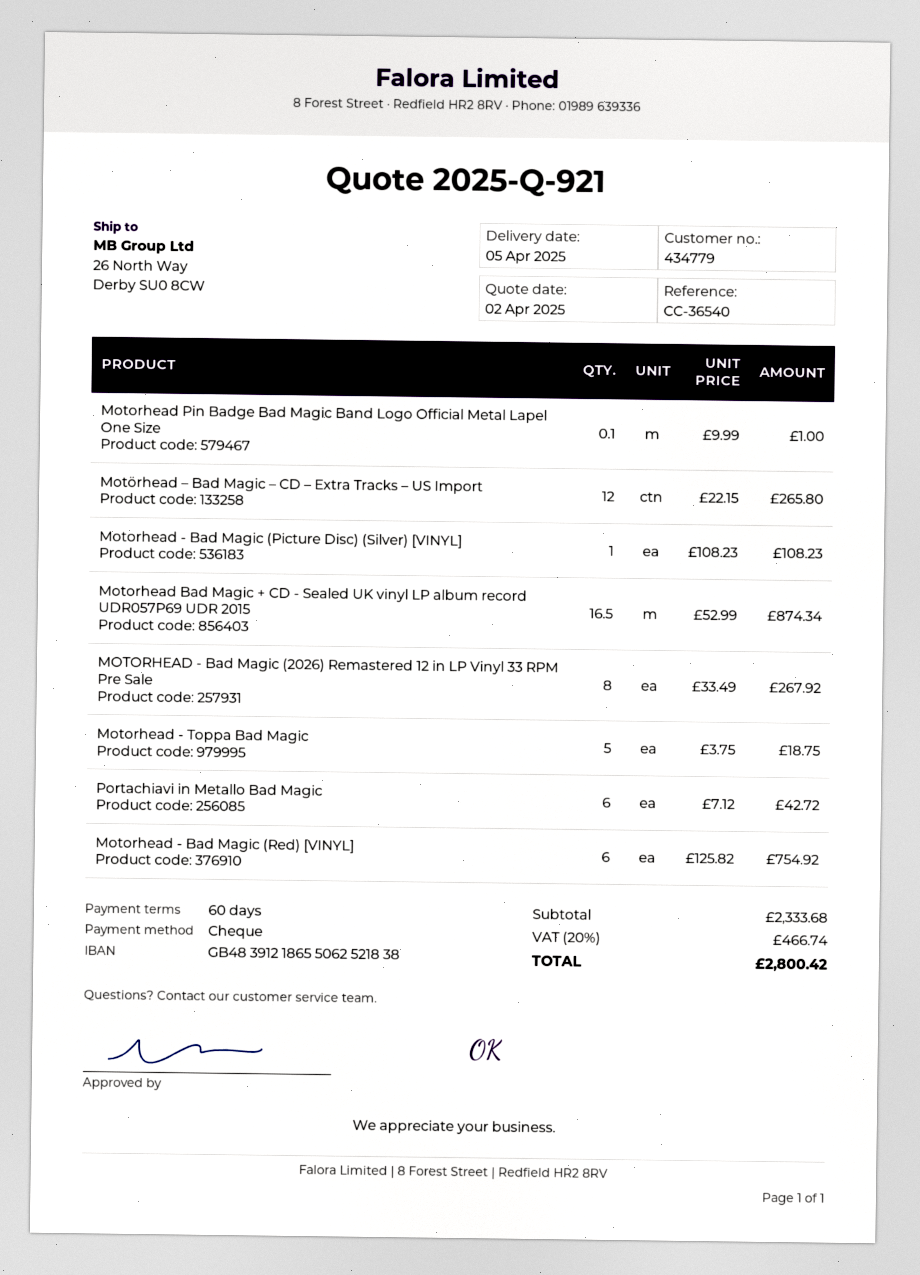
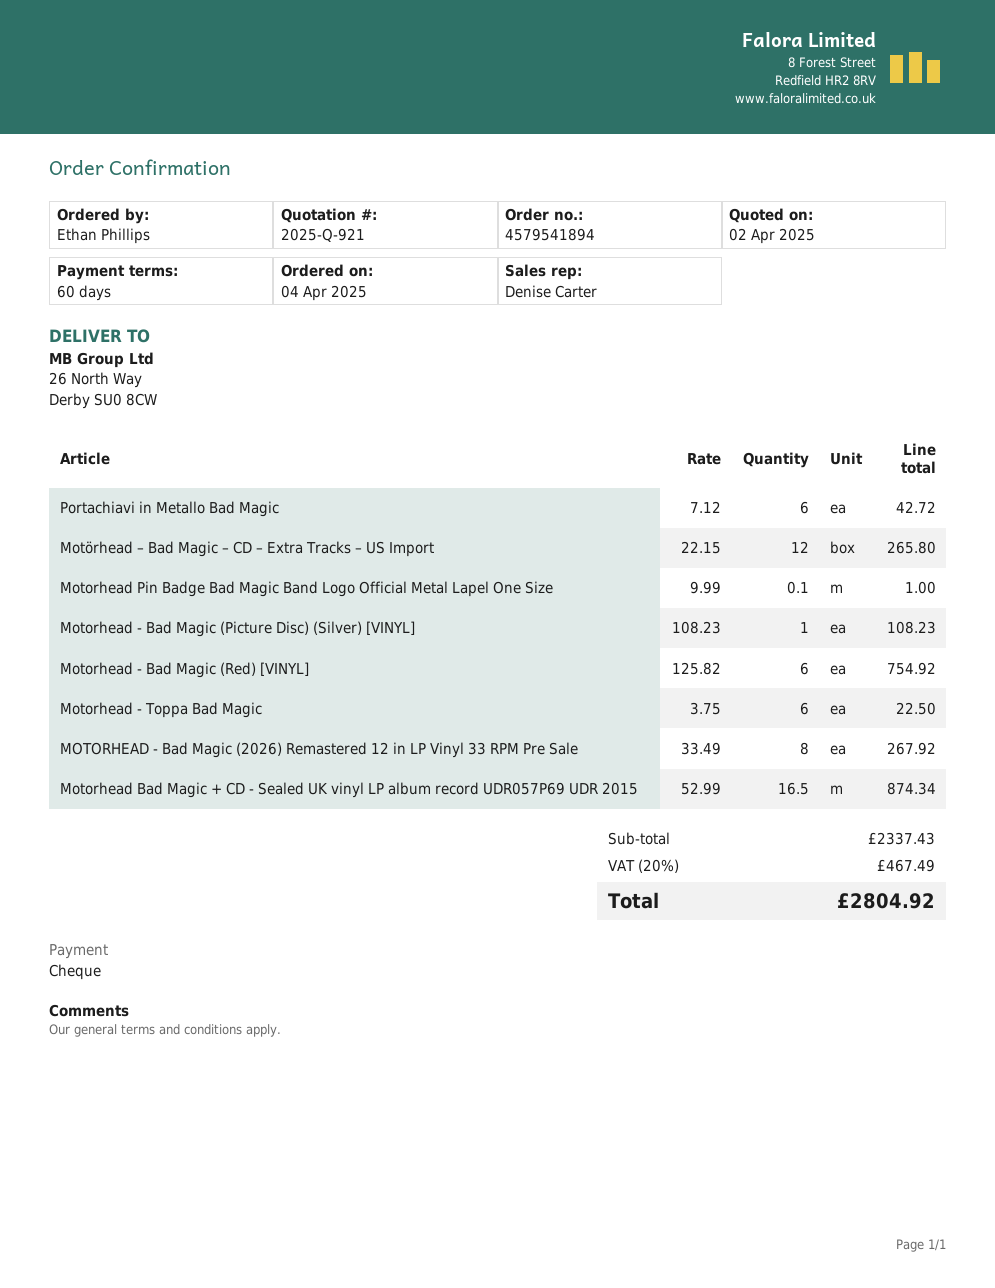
Motorhead - Toppa Bad Magic: 5 x 3.75 = 18.75 -> 6 x 3.75 = 22.50
subtotal: 2333.68 -> 2337.43
tax: 20% = 466.74 -> 20% = 467.49
total: 2800.42 -> 2804.92

